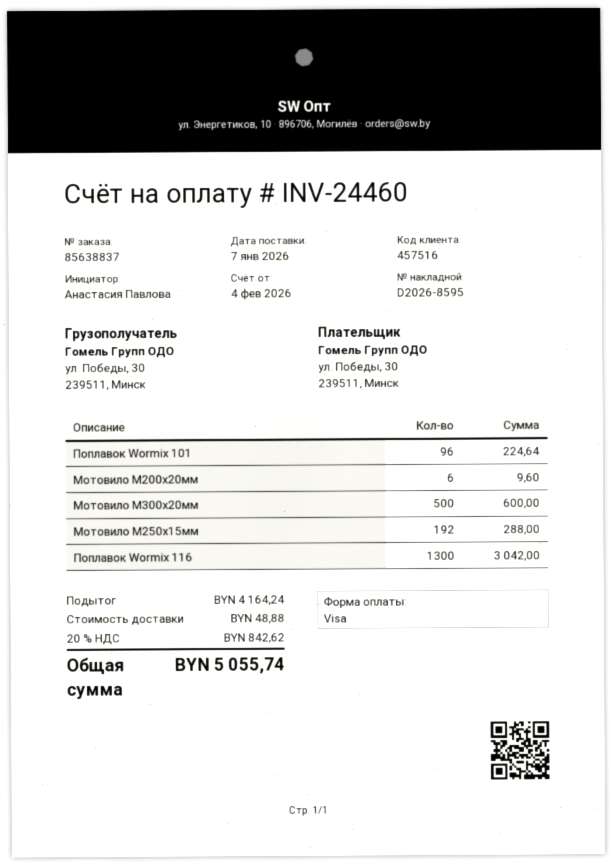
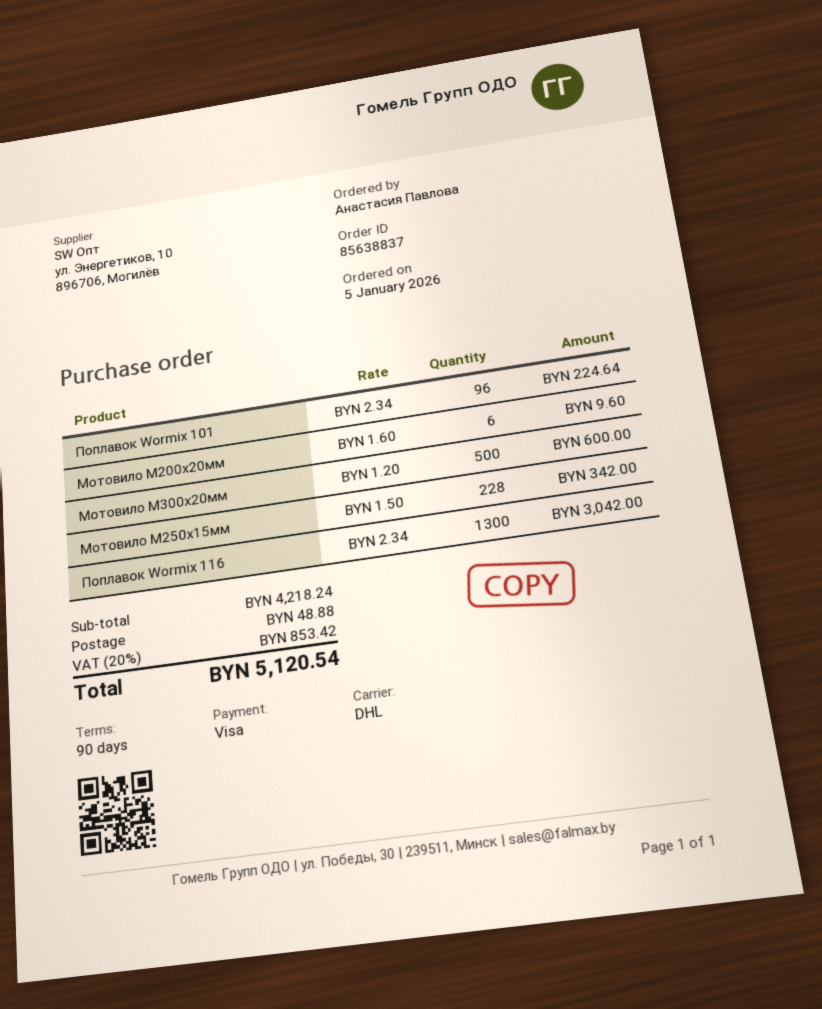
Мотовило M250х15мм: 192 for 288.00 -> 228 for 342.00
subtotal: 4164.24 -> 4218.24
tax: 20% = 842.62 -> 20% = 853.42
total: 5055.74 -> 5120.54

